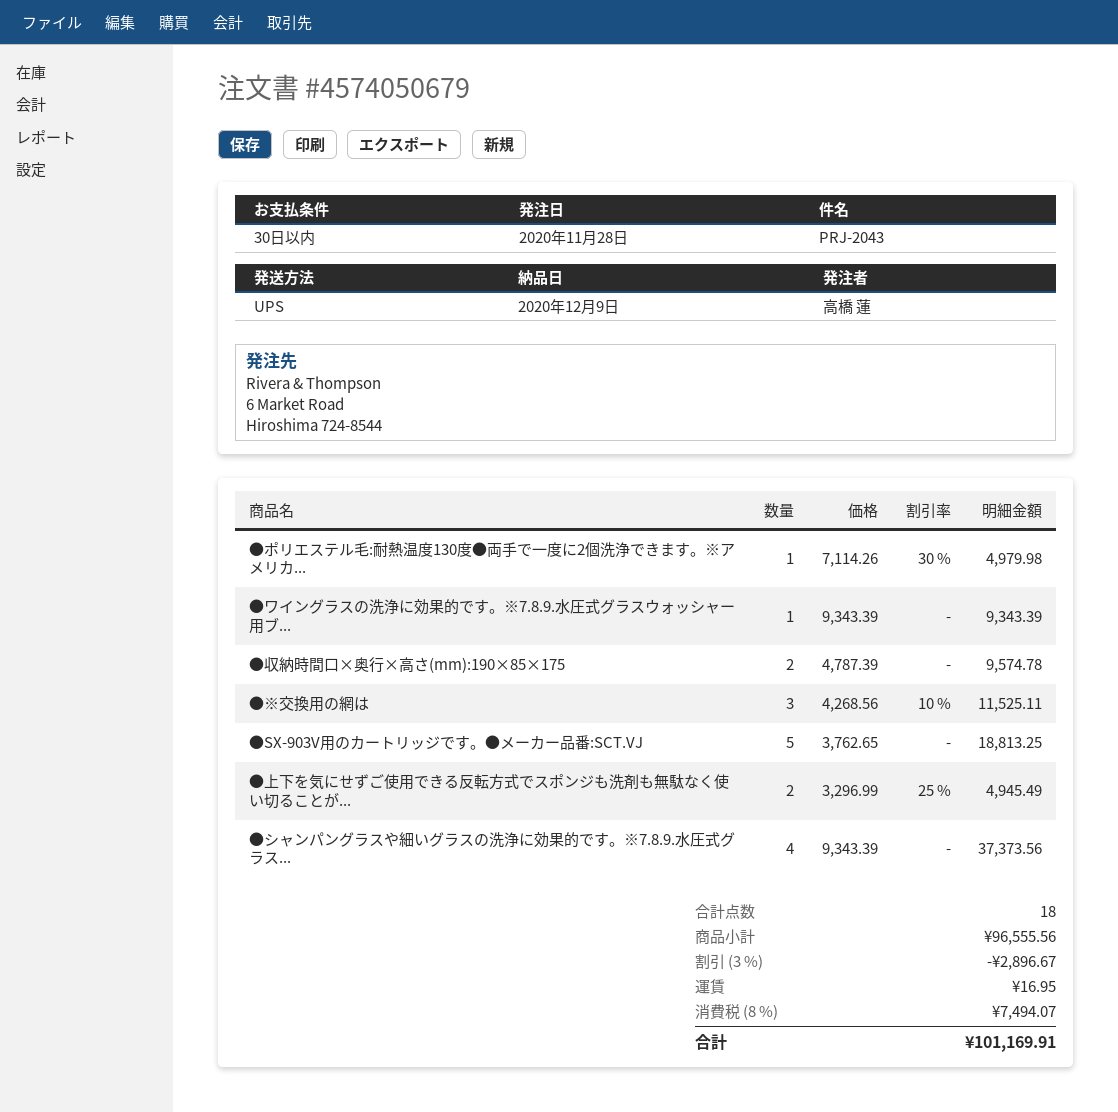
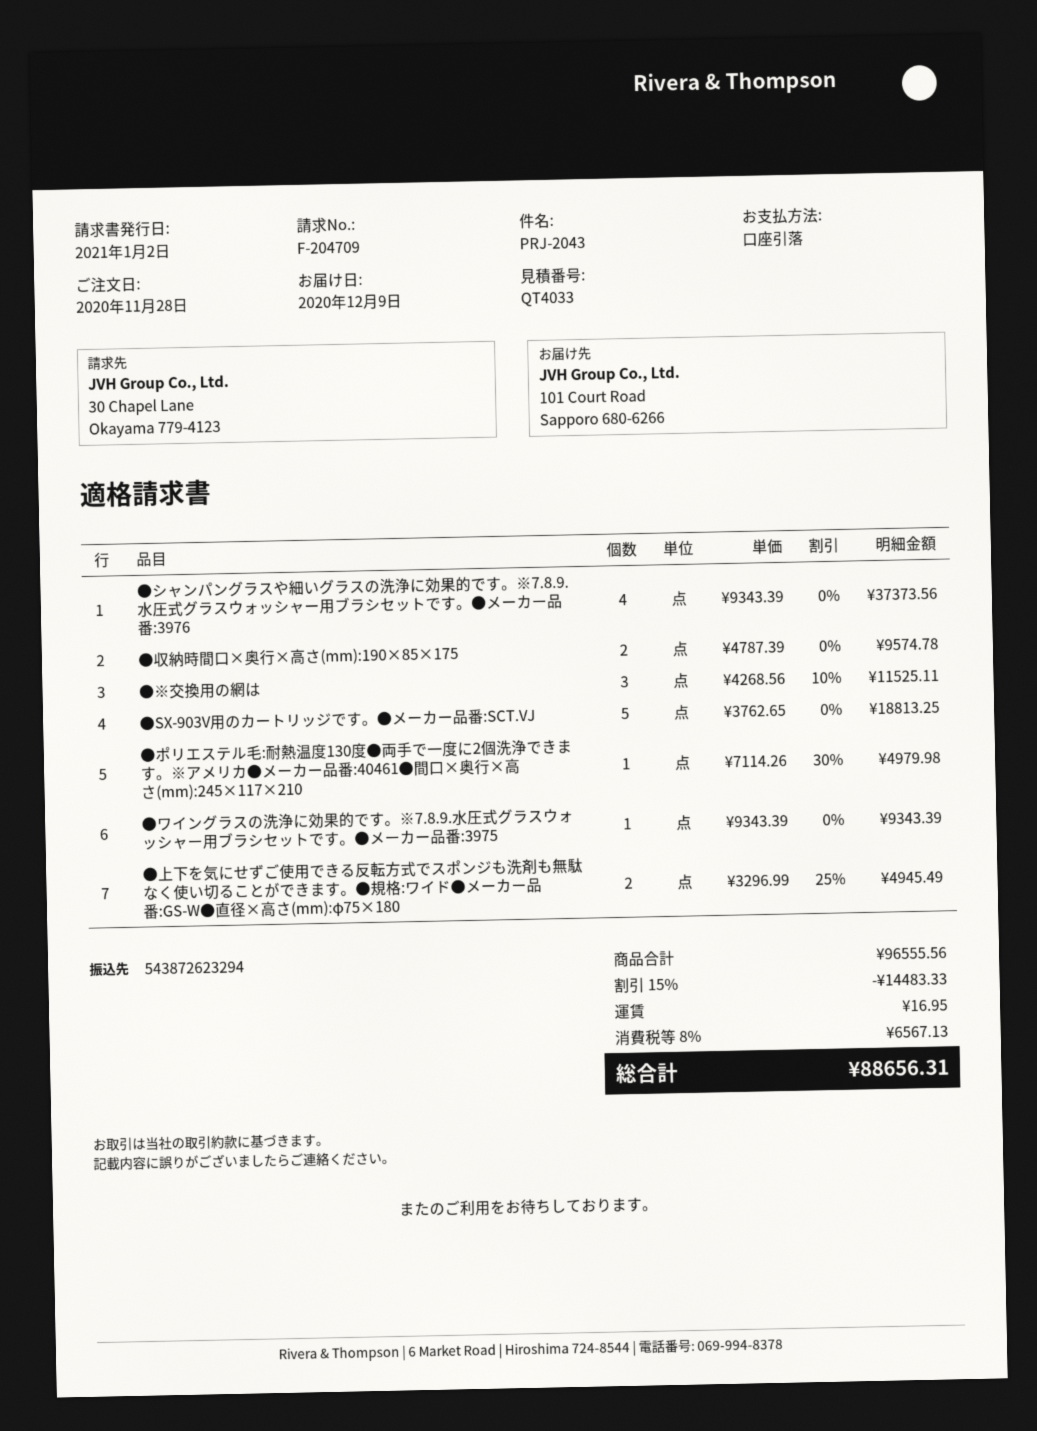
discount: 3% = 2896.67 -> 15% = 14483.33
tax: 8% = 7494.07 -> 8% = 6567.13
total: 101169.91 -> 88656.31

